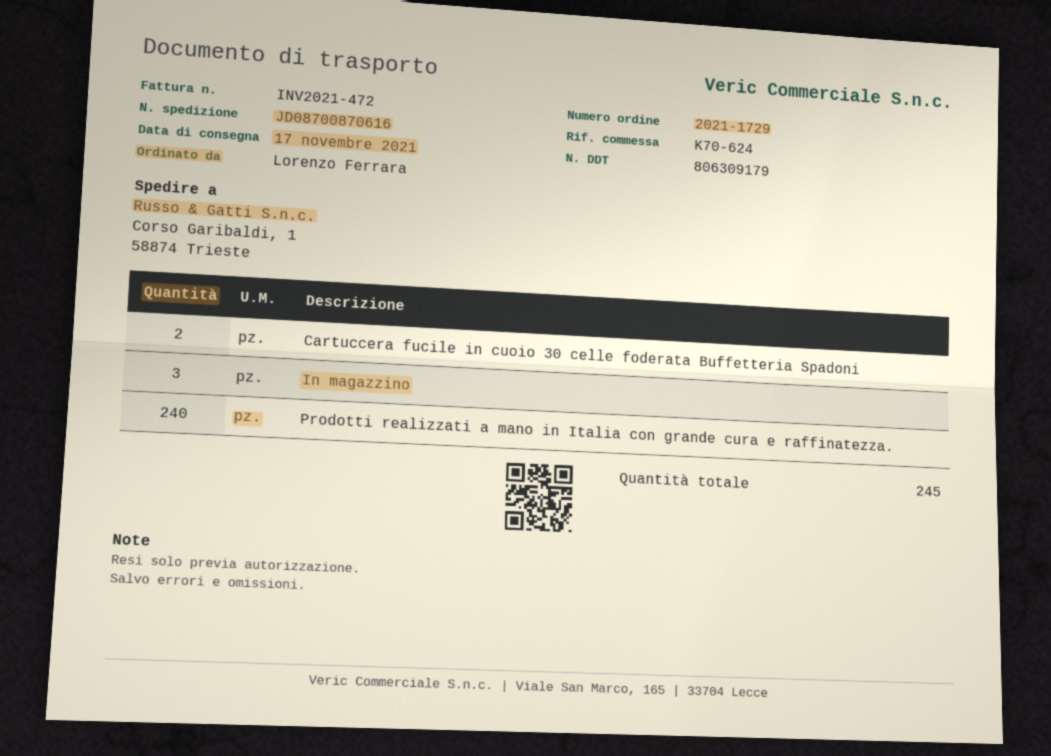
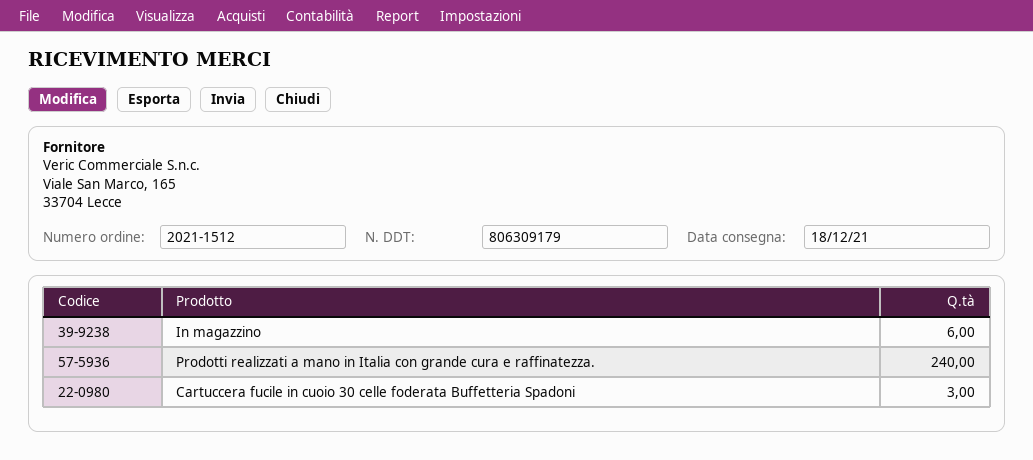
order number: 2021-1729 -> 2021-1512
delivery date: 2021-11-17 -> 2021-12-18
Cartuccera fucile in cuoio 30 celle foderata Buffetteria Spadoni: 2 -> 3
In magazzino: 3 -> 6

